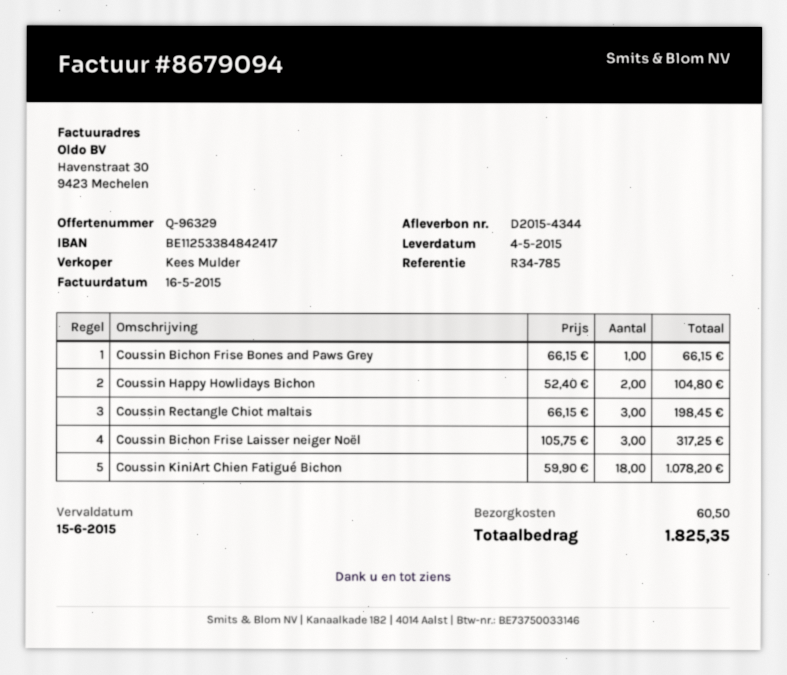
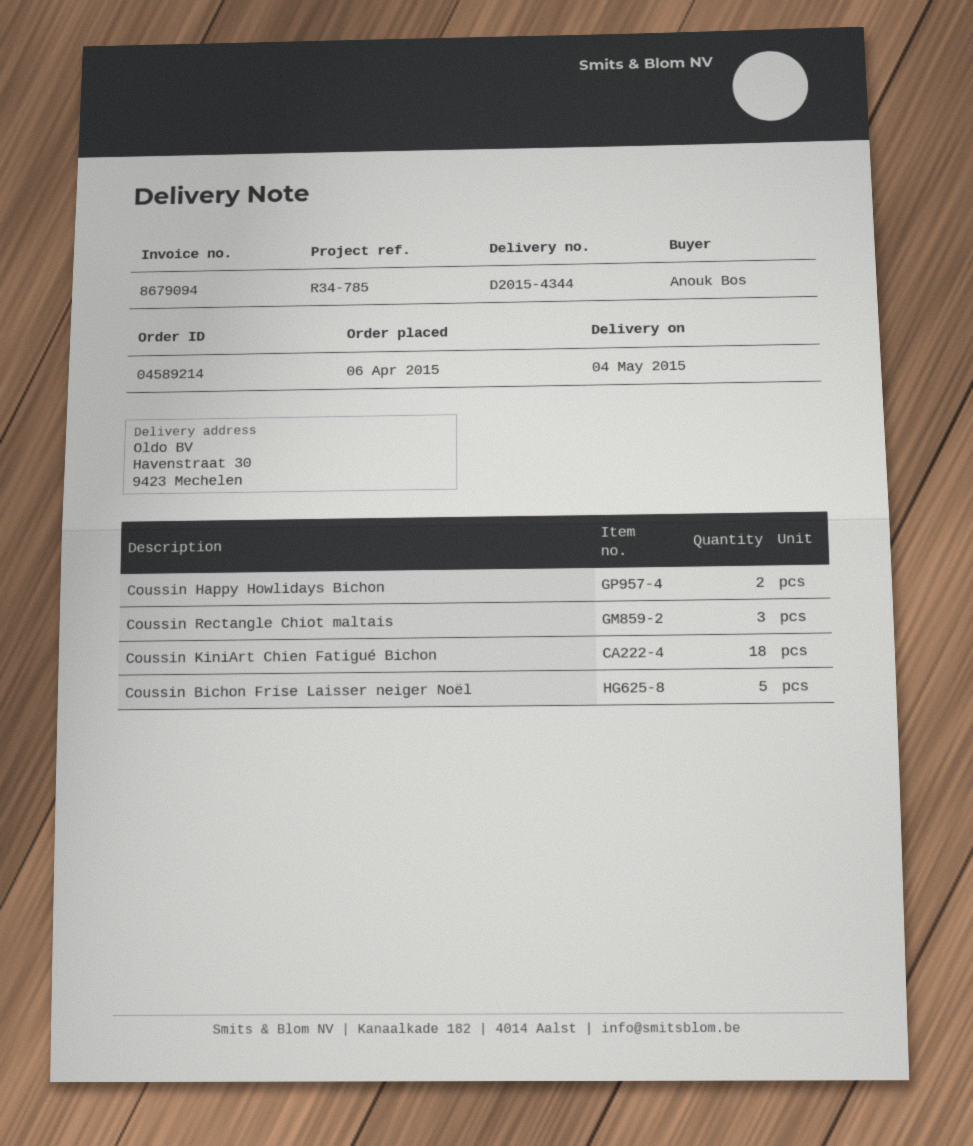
Coussin Bichon Frise Bones and Paws Grey: 1 -> none
Coussin Bichon Frise Laisser neiger Noël: 3 -> 5

